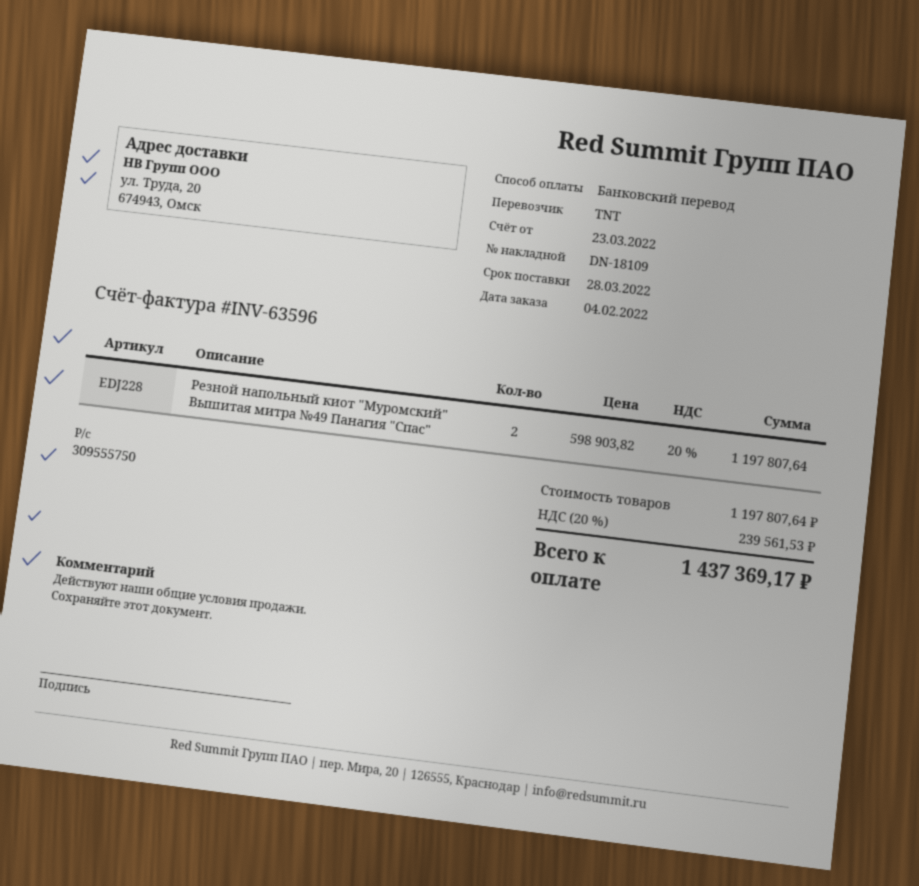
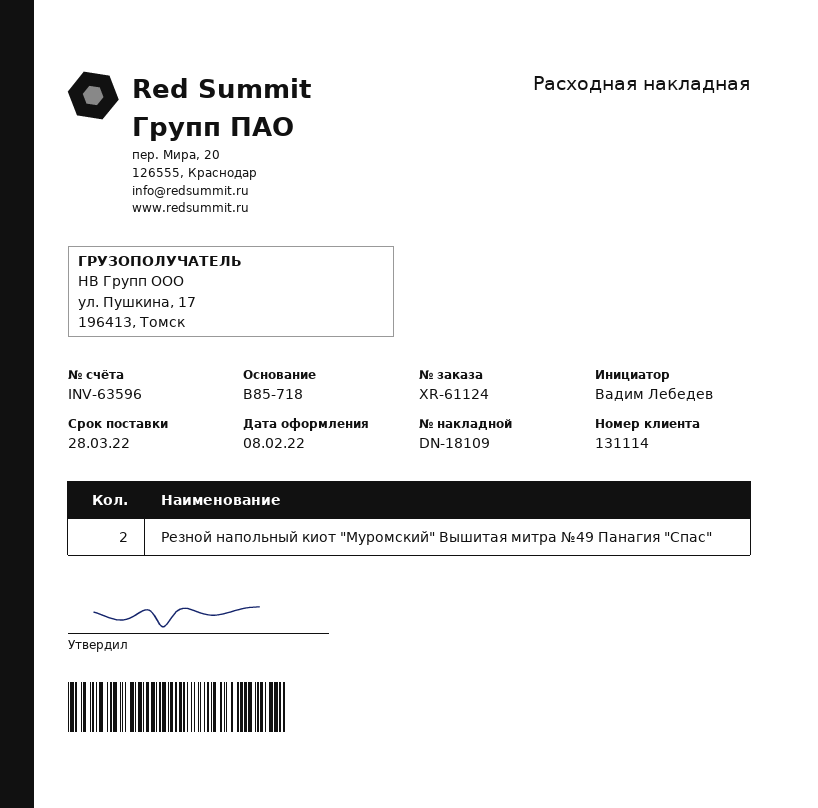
order date: 2022-02-04 -> 2022-02-08
ship to: ул. Труда, 20, 674943, Омск -> ул. Пушкина, 17, 196413, Томск

